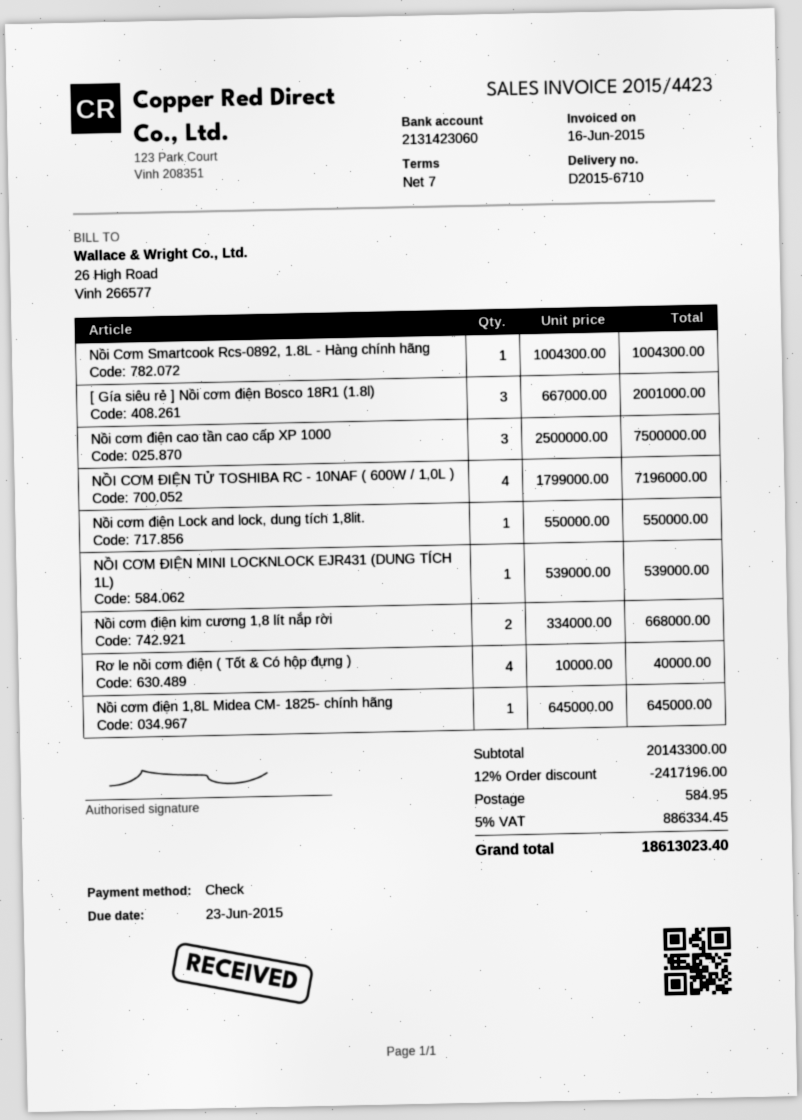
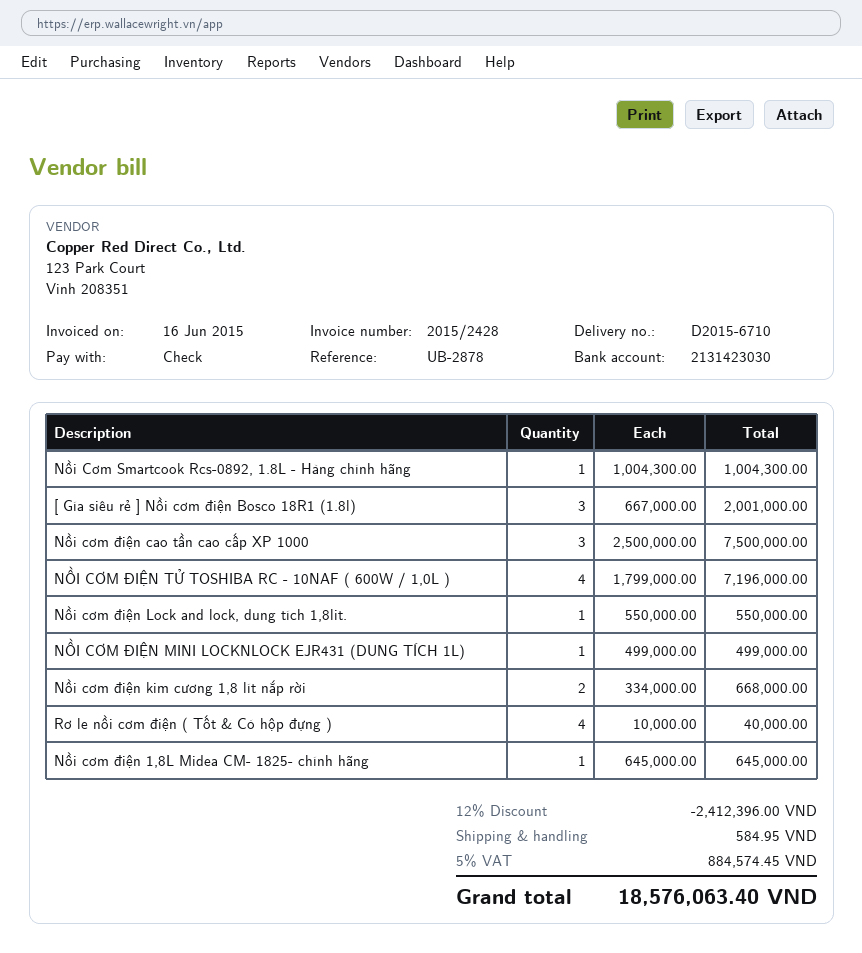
invoice number: 2015/4423 -> 2015/2428
bank account: 2131423060 -> 2131423030
NỒI CƠM ĐIỆN MINI LOCKNLOCK EJR431 (DUNG TÍCH 1L): 1 x 539000.00 = 539000.00 -> 1 x 499000.00 = 499000.00
discount: 12% = 2417196.00 -> 12% = 2412396.00
tax: 5% = 886334.45 -> 5% = 884574.45
total: 18613023.40 -> 18576063.40

